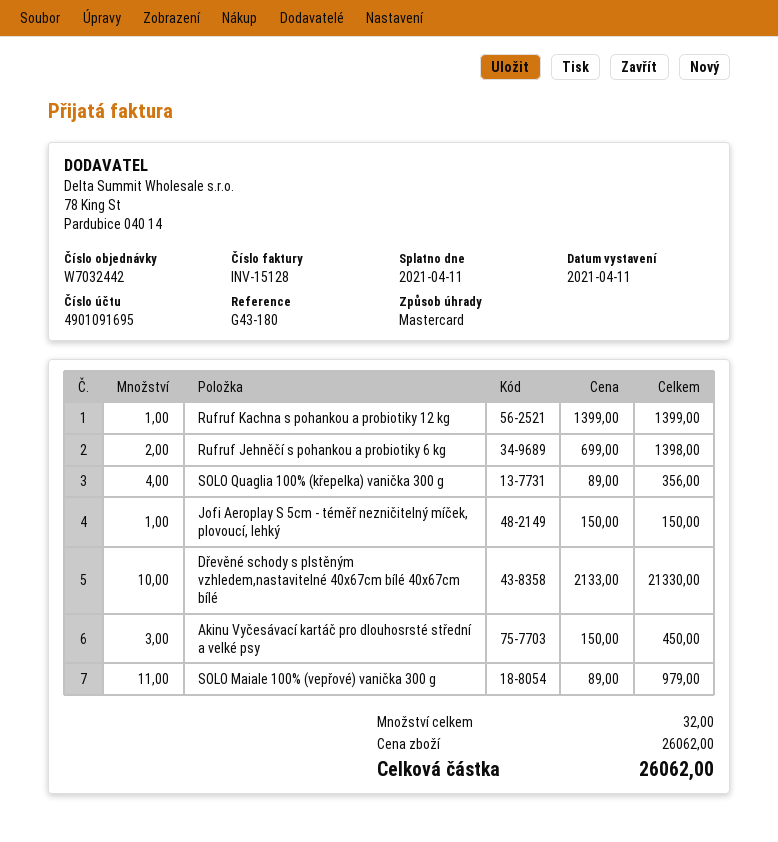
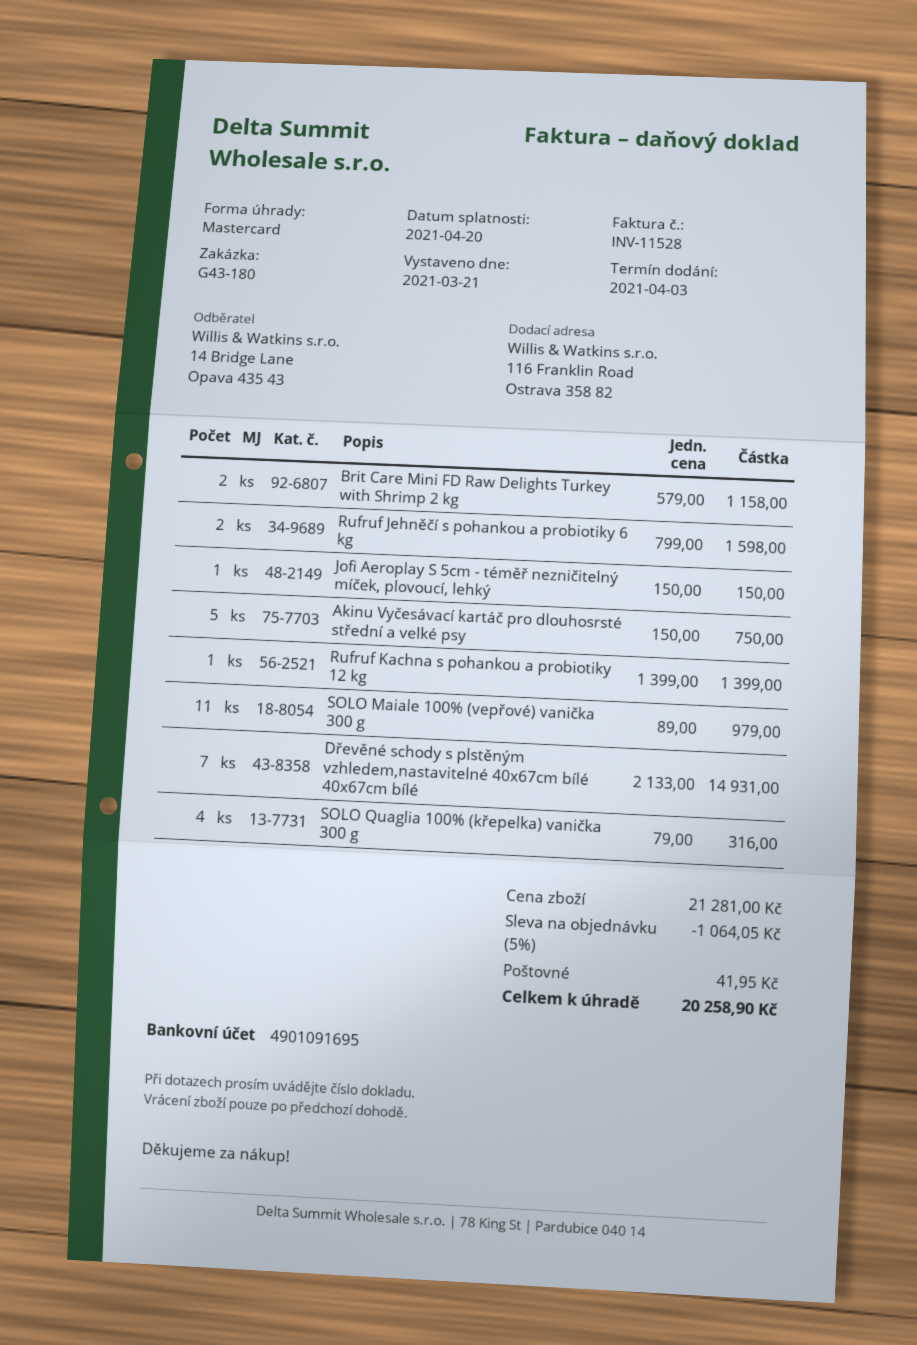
invoice number: INV-15128 -> INV-11528
invoice date: 2021-04-11 -> 2021-03-21
due date: 2021-04-11 -> 2021-04-20
Rufruf Jehněčí s pohankou a probiotiky 6 kg: 2 x 699.00 = 1398.00 -> 2 x 799.00 = 1598.00
SOLO Quaglia 100% (křepelka) vanička 300 g: 4 x 89.00 = 356.00 -> 4 x 79.00 = 316.00
Dřevěné schody s plstěným vzhledem,nastavitelné 40x67cm bílé 40x67cm bílé: 10 x 2133.00 = 21330.00 -> 7 x 2133.00 = 14931.00
Akinu Vyčesávací kartáč pro dlouhosrsté střední a velké psy: 3 x 150.00 = 450.00 -> 5 x 150.00 = 750.00
Brit Care Mini FD Raw Delights Turkey with Shrimp 2 kg: none -> 2 x 579.00 = 1158.00
subtotal: 26062.00 -> 21281.00
discount: none -> 5% = 1064.05
shipping: none -> 41.95
total: 26062.00 -> 20258.90

